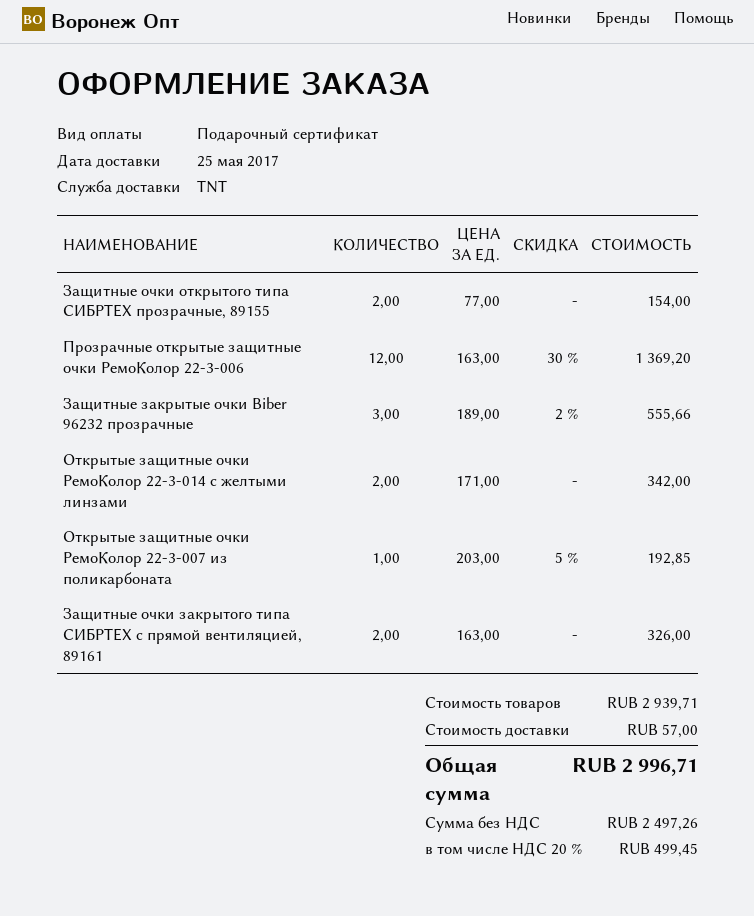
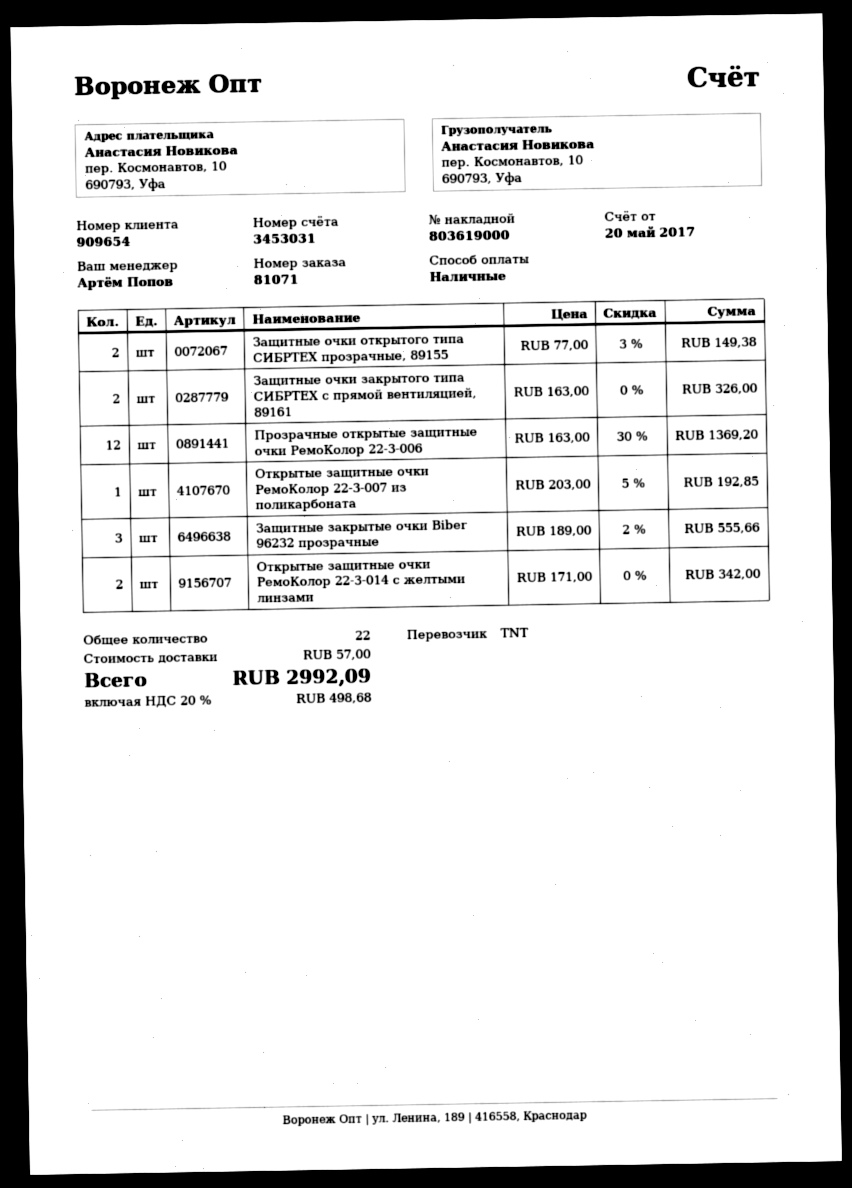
payment method: gift card -> cash
Защитные очки открытого типа СИБРТЕХ прозрачные, 89155: 2 x 77.00 = 154.00 -> 2 x 77.00 - 3% = 149.38
tax: 20% = 499.45 -> 20% = 498.68
total: 2996.71 -> 2992.09

